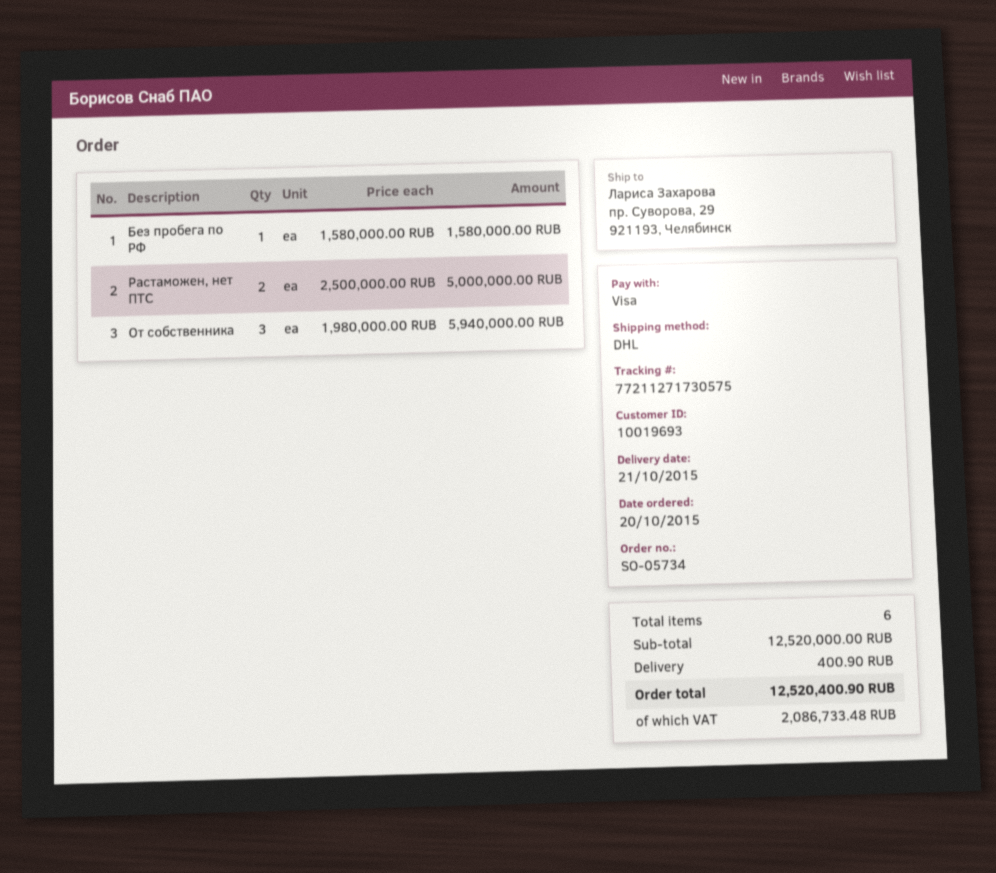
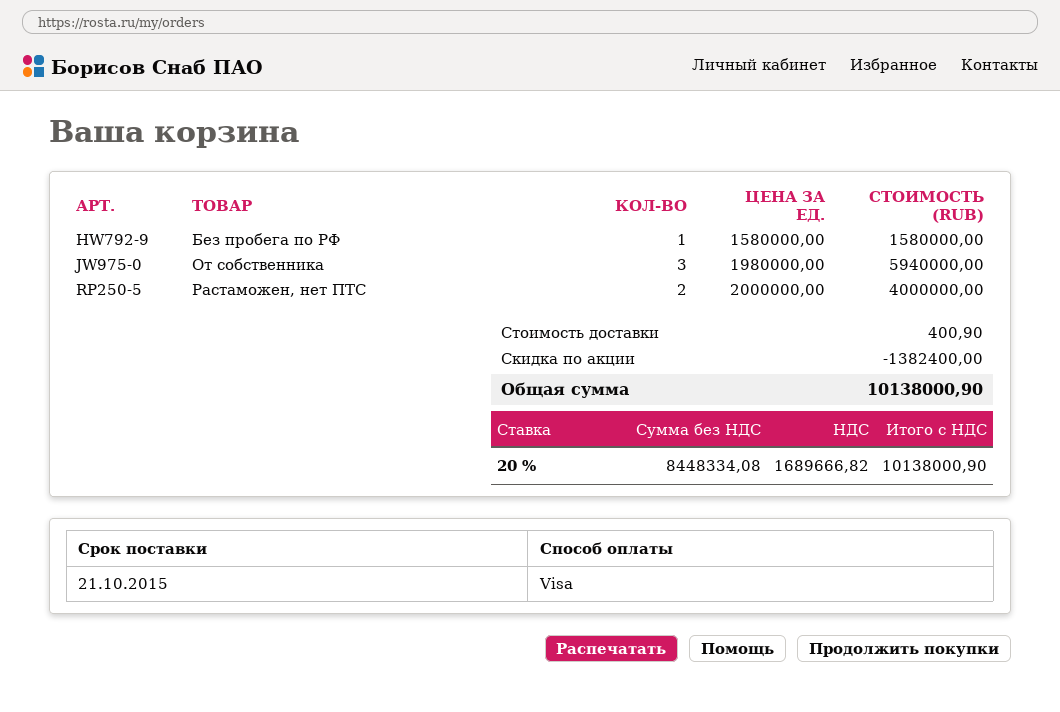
Растаможен, нет ПТС: 2 x 2500000.00 = 5000000.00 -> 2 x 2000000.00 = 4000000.00
discount: none -> 1382400.00
tax: 2086733.48 -> 1689666.82
total: 12520400.90 -> 10138000.90

